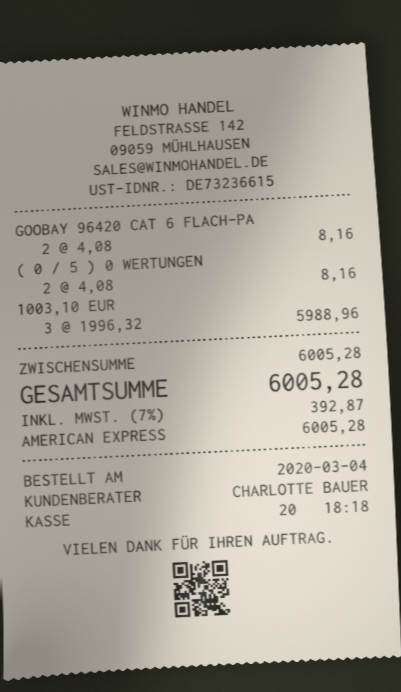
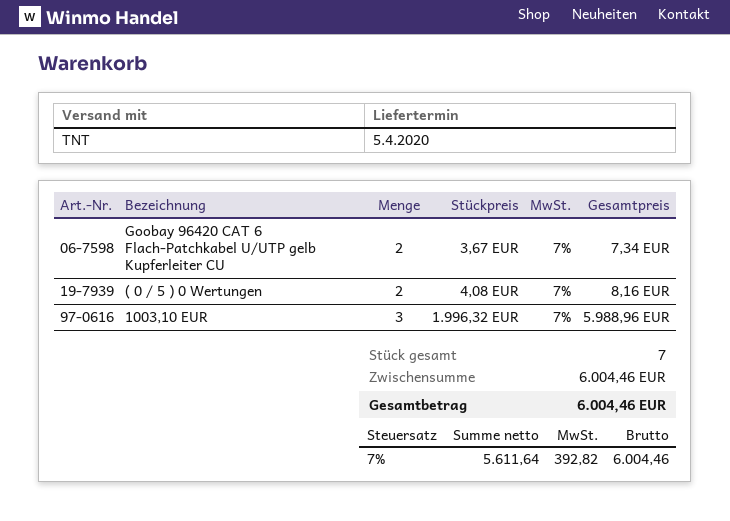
GOOBAY 96420 CAT 6 FLACH-PA: 2 x 4.08 = 8.16 -> 2 x 3.67 = 7.34
subtotal: 6005.28 -> 6004.46
tax: 7% = 392.87 -> 7% = 392.82
total: 6005.28 -> 6004.46

